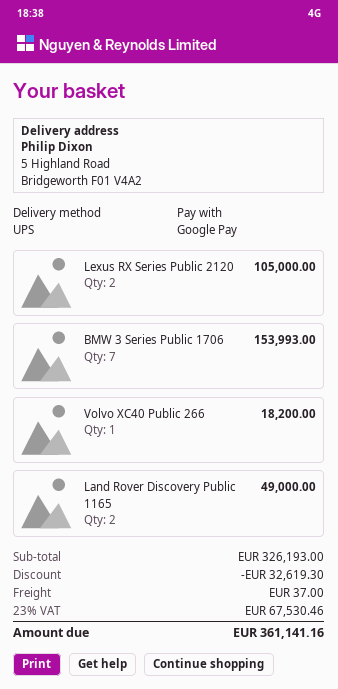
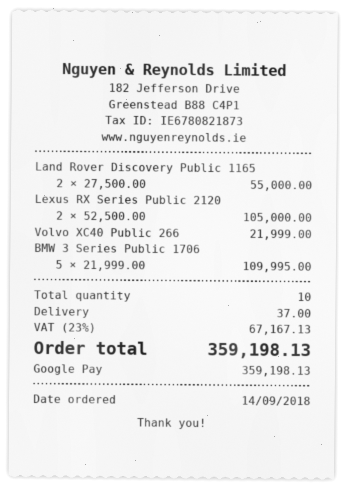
BMW 3 Series Public 1706: 7 for 153993.00 -> 5 for 109995.00
Volvo XC40 Public 266: 1 for 18200.00 -> 1 for 21999.00
Land Rover Discovery Public 1165: 2 for 49000.00 -> 2 for 55000.00
discount: 32619.30 -> none
tax: 23% = 67530.46 -> 23% = 67167.13
total: 361141.16 -> 359198.13

